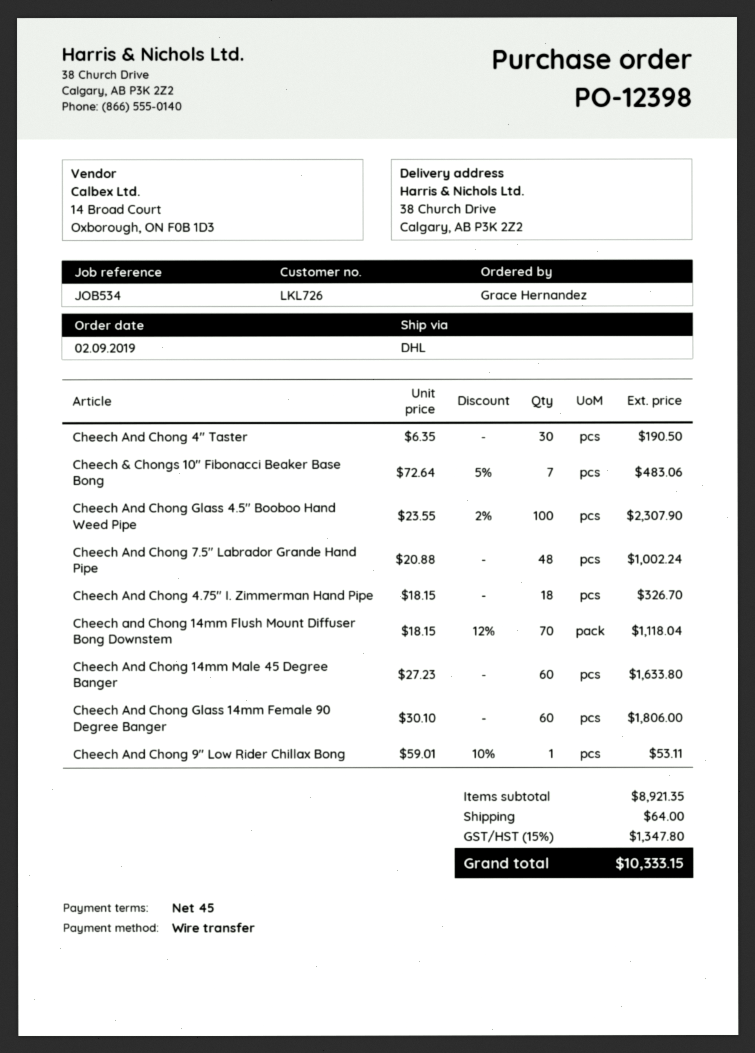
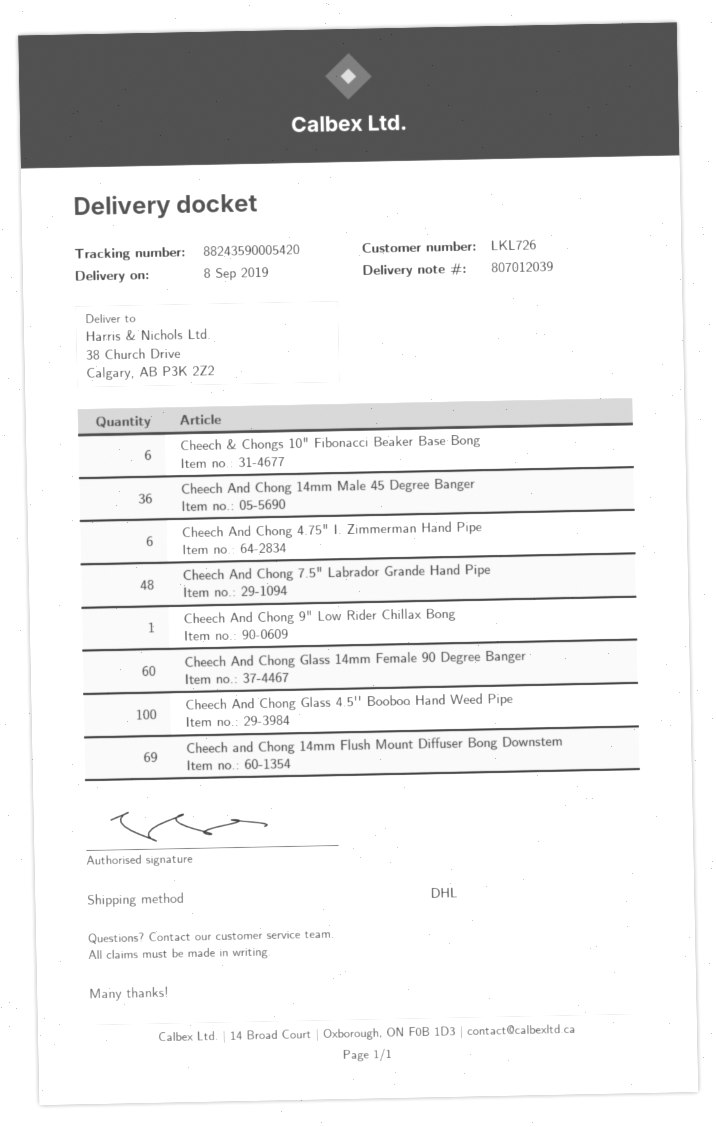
Cheech And Chong 4" Taster: 30 -> none
Cheech & Chongs 10" Fibonacci Beaker Base Bong: 7 -> 6
Cheech And Chong 4.75" I. Zimmerman Hand Pipe: 18 -> 6
Cheech and Chong 14mm Flush Mount Diffuser Bong Downstem: 70 -> 69
Cheech And Chong 14mm Male 45 Degree Banger: 60 -> 36

